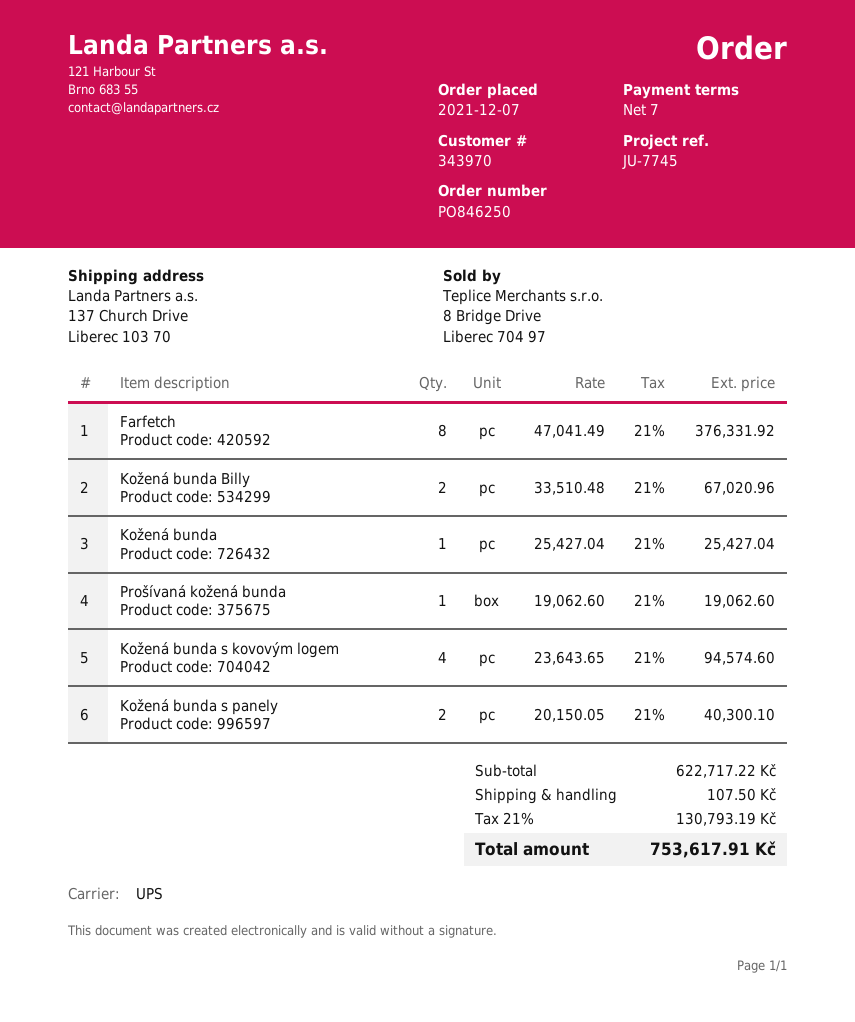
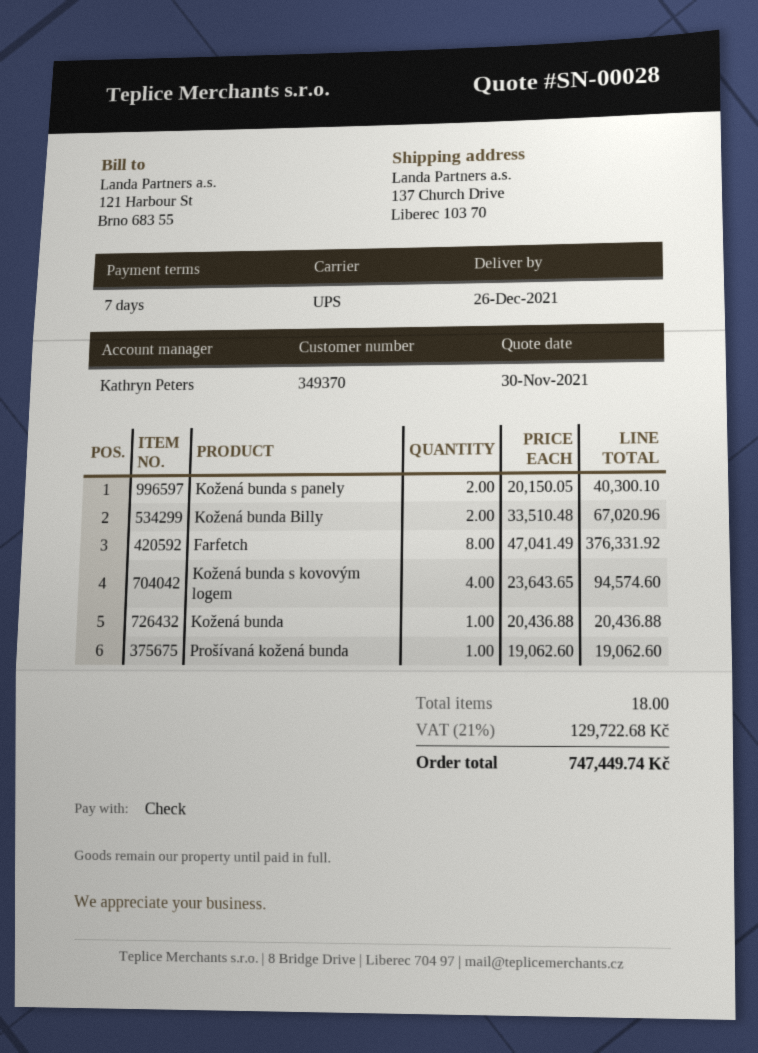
customer number: 343970 -> 349370
Kožená bunda: 1 x 25427.04 = 25427.04 -> 1 x 20436.88 = 20436.88
shipping: 107.50 -> none
tax: 21% = 130793.19 -> 21% = 129722.68
total: 753617.91 -> 747449.74

